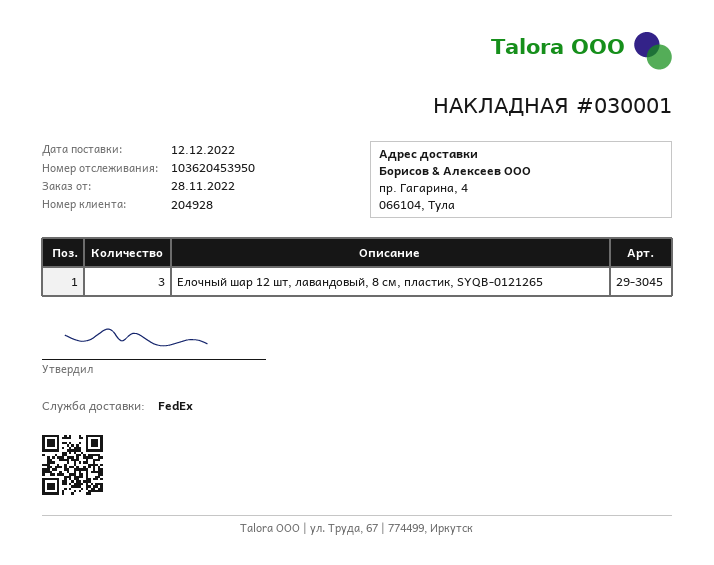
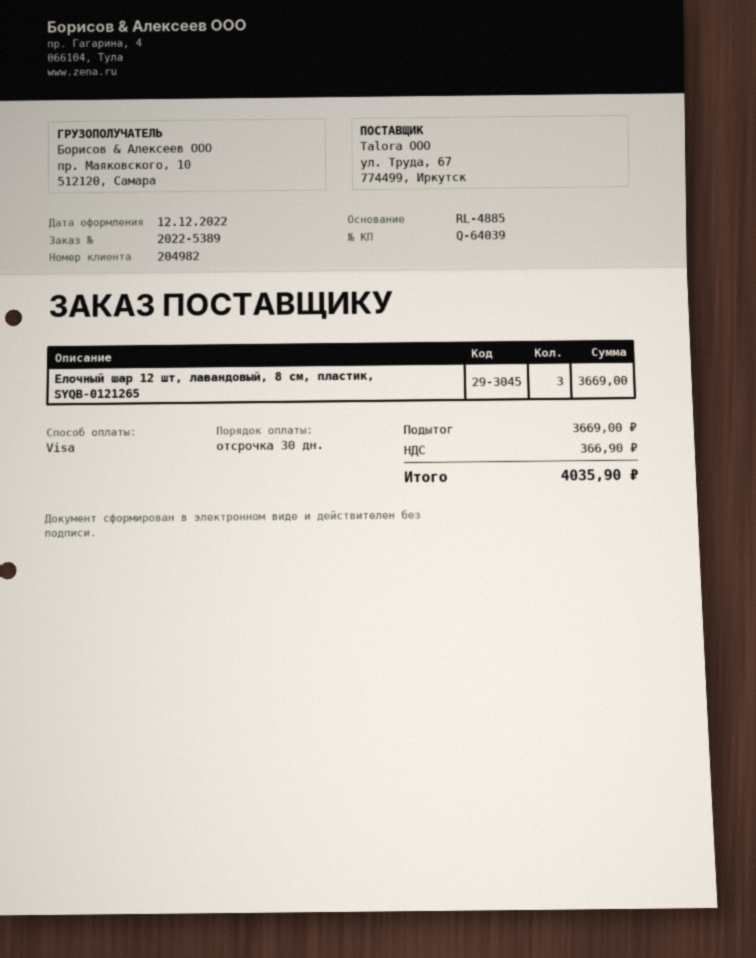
order date: 2022-11-28 -> 2022-12-12
customer number: 204928 -> 204982
ship to: пр. Гагарина, 4, 066104, Тула -> пр. Маяковского, 10, 512120, Самара

